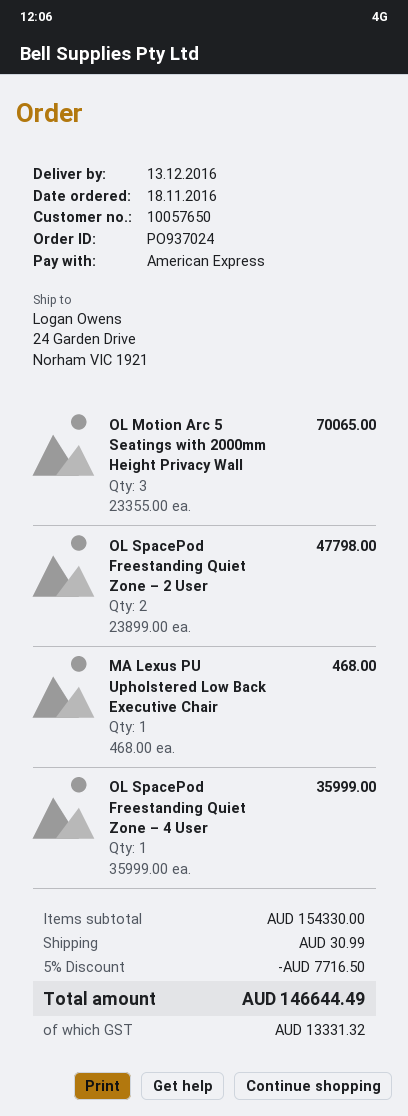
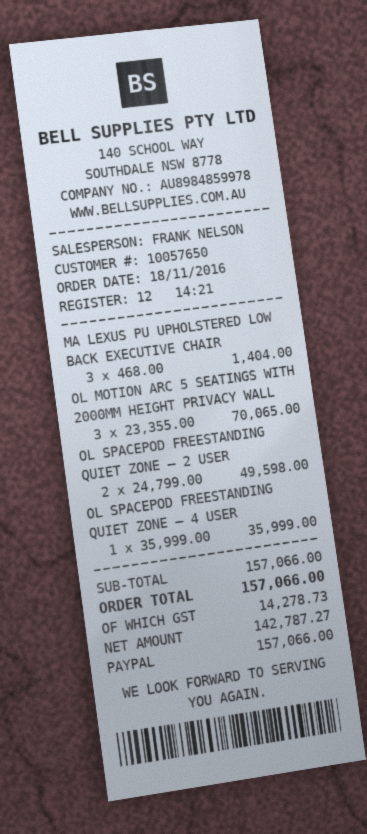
payment method: American Express -> PayPal
OL SpacePod Freestanding Quiet Zone – 2 User: 2 x 23899.00 = 47798.00 -> 2 x 24799.00 = 49598.00
MA Lexus PU Upholstered Low Back Executive Chair: 1 x 468.00 = 468.00 -> 3 x 468.00 = 1404.00
subtotal: 154330.00 -> 157066.00
discount: 5% = 7716.50 -> none
shipping: 30.99 -> none
tax: 13331.32 -> 14278.73
total: 146644.49 -> 157066.00

